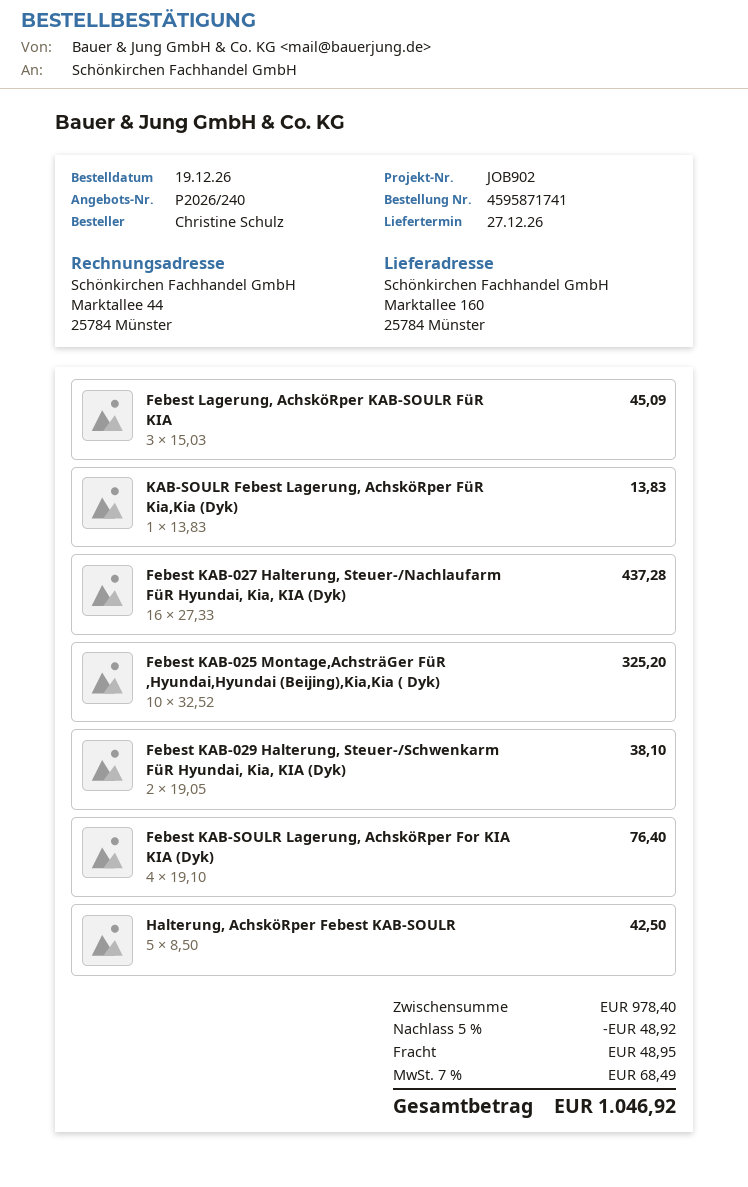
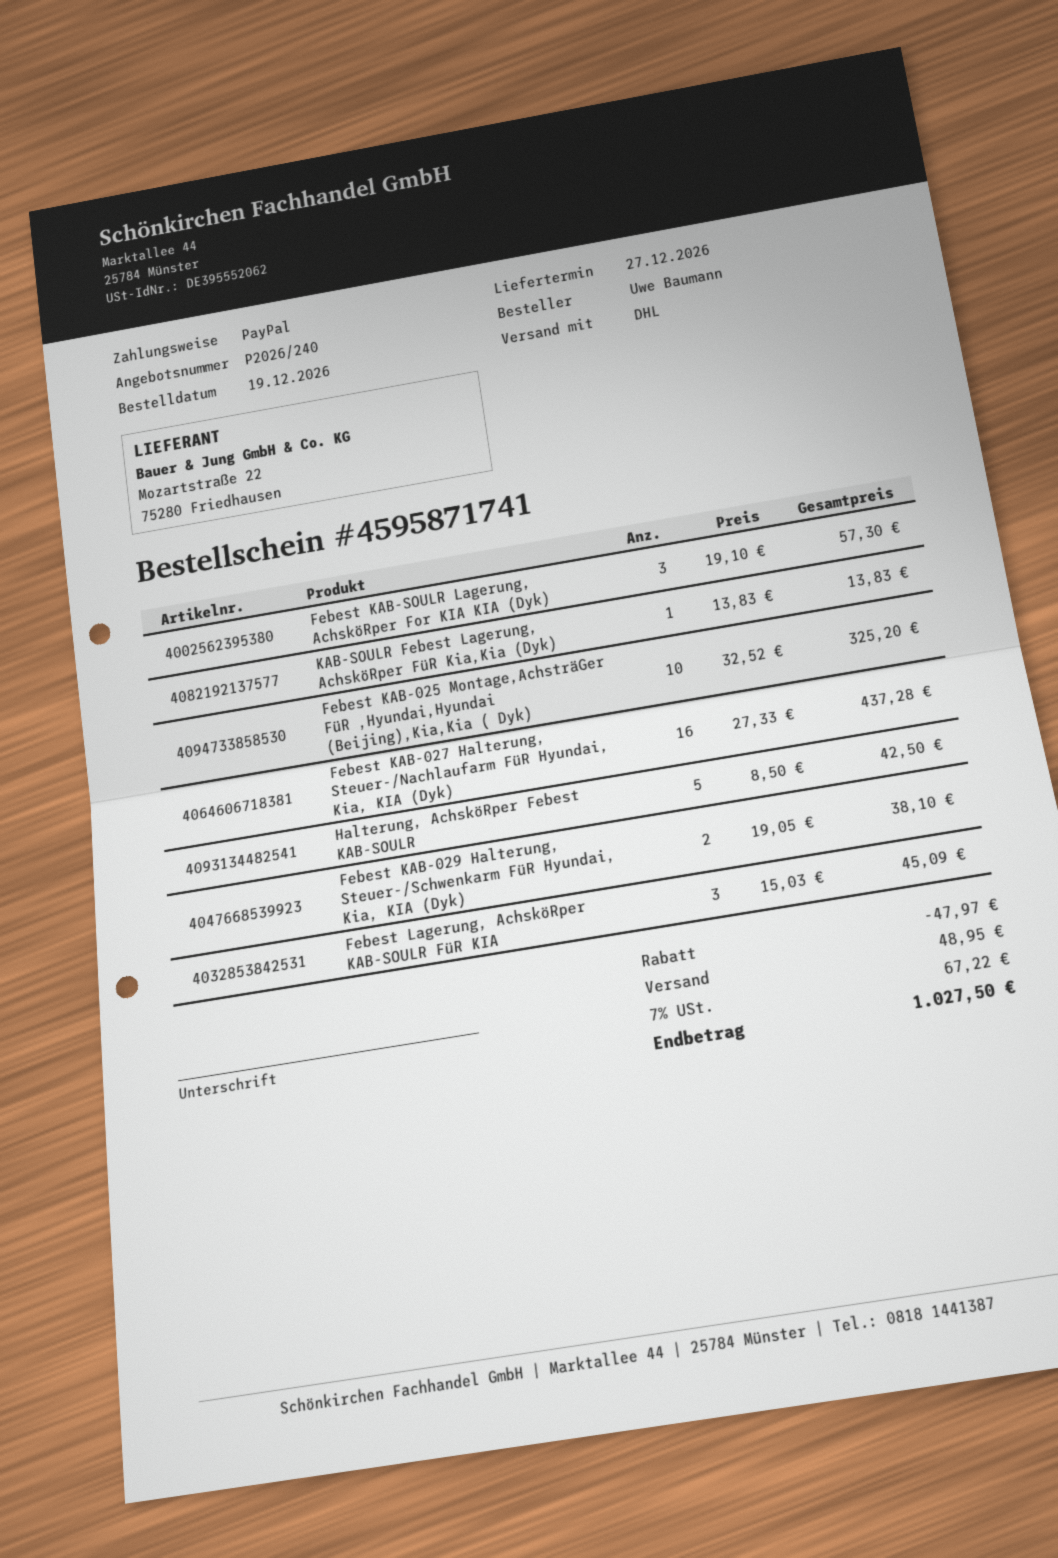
ordered by: Christine Schulz -> Uwe Baumann
Febest KAB-SOULR Lagerung, AchsköRper For KIA KIA (Dyk): 4 x 19.10 = 76.40 -> 3 x 19.10 = 57.30
discount: 48.92 -> 47.97
tax: 7% = 68.49 -> 7% = 67.22
total: 1046.92 -> 1027.50

